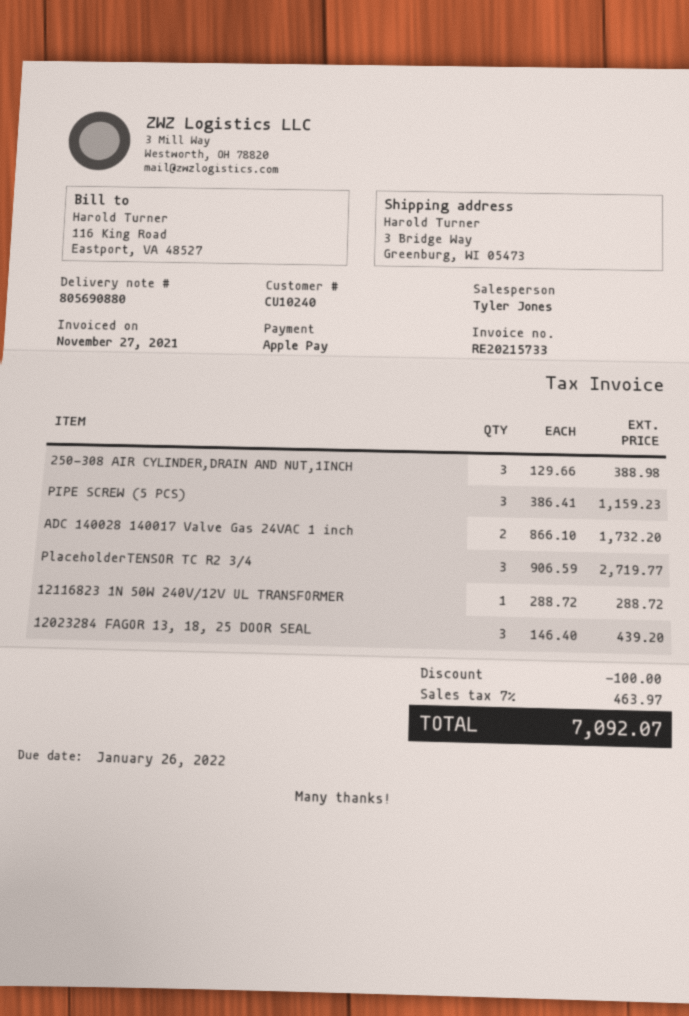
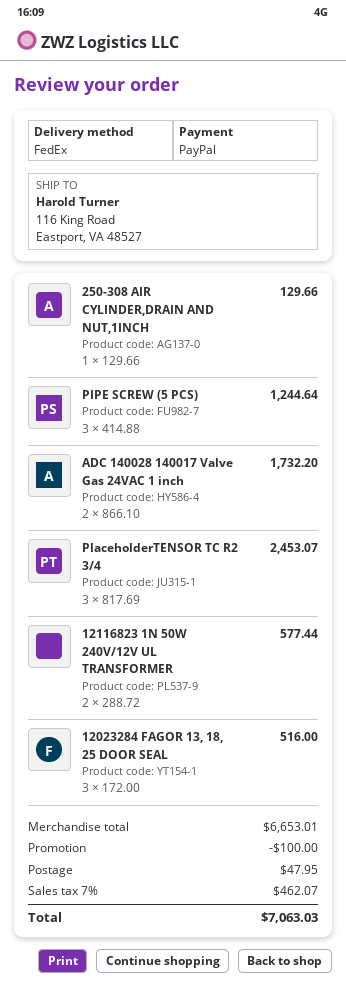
payment method: Apple Pay -> PayPal
ship to: 3 Bridge Way, Greenburg, WI 05473 -> 116 King Road, Eastport, VA 48527
250-308 AIR CYLINDER,DRAIN AND NUT,1INCH: 3 x 129.66 = 388.98 -> 1 x 129.66 = 129.66
PIPE SCREW (5 PCS): 3 x 386.41 = 1159.23 -> 3 x 414.88 = 1244.64
PlaceholderTENSOR TC R2 3/4: 3 x 906.59 = 2719.77 -> 3 x 817.69 = 2453.07
12116823 1N 50W 240V/12V UL TRANSFORMER: 1 x 288.72 = 288.72 -> 2 x 288.72 = 577.44
12023284 FAGOR 13, 18, 25 DOOR SEAL: 3 x 146.40 = 439.20 -> 3 x 172.00 = 516.00
shipping: none -> 47.95
tax: 7% = 463.97 -> 7% = 462.07
total: 7092.07 -> 7063.03

